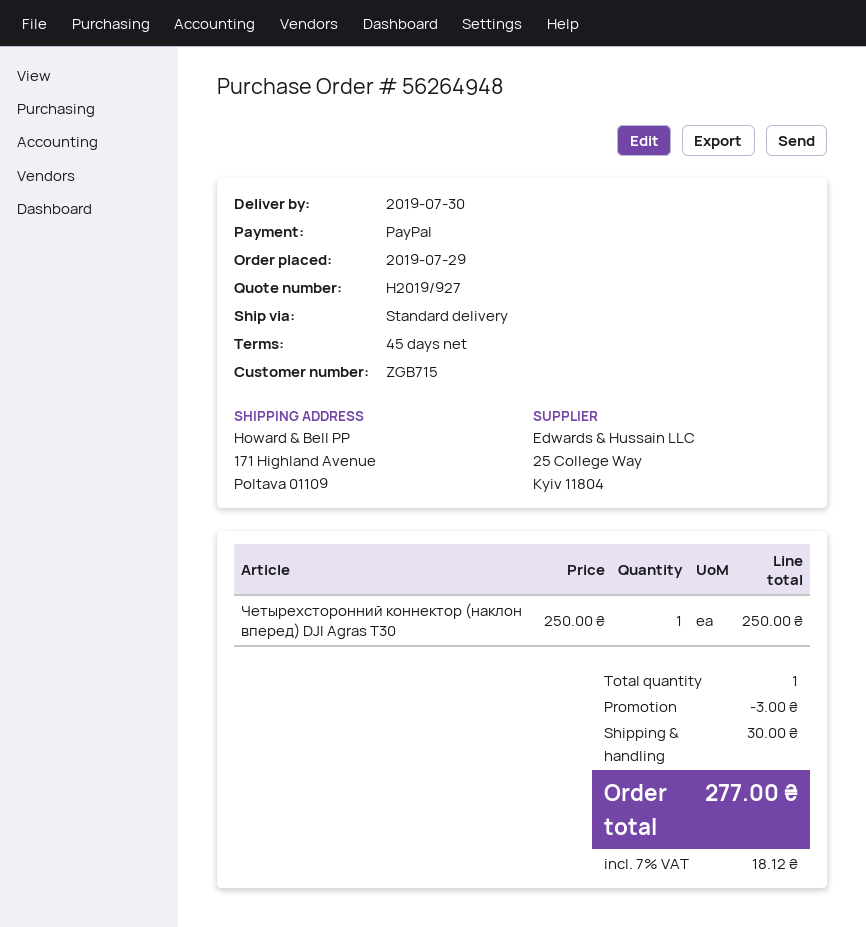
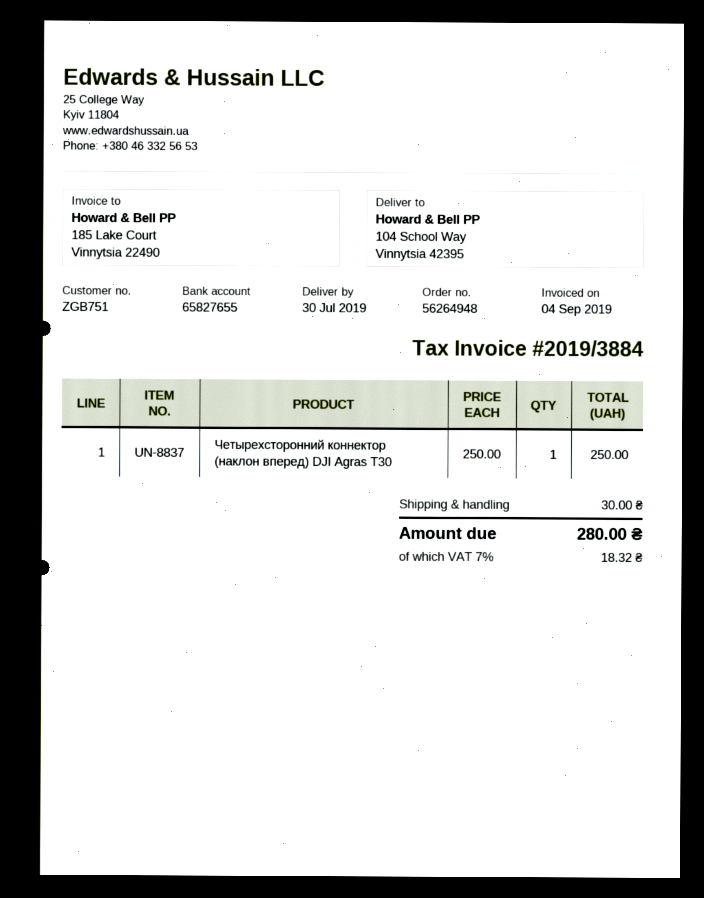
customer number: ZGB715 -> ZGB751
ship to: 171 Highland Avenue, Poltava 01109 -> 104 School Way, Vinnytsia 42395
discount: 3.00 -> none
tax: 7% = 18.12 -> 7% = 18.32
total: 277.00 -> 280.00

